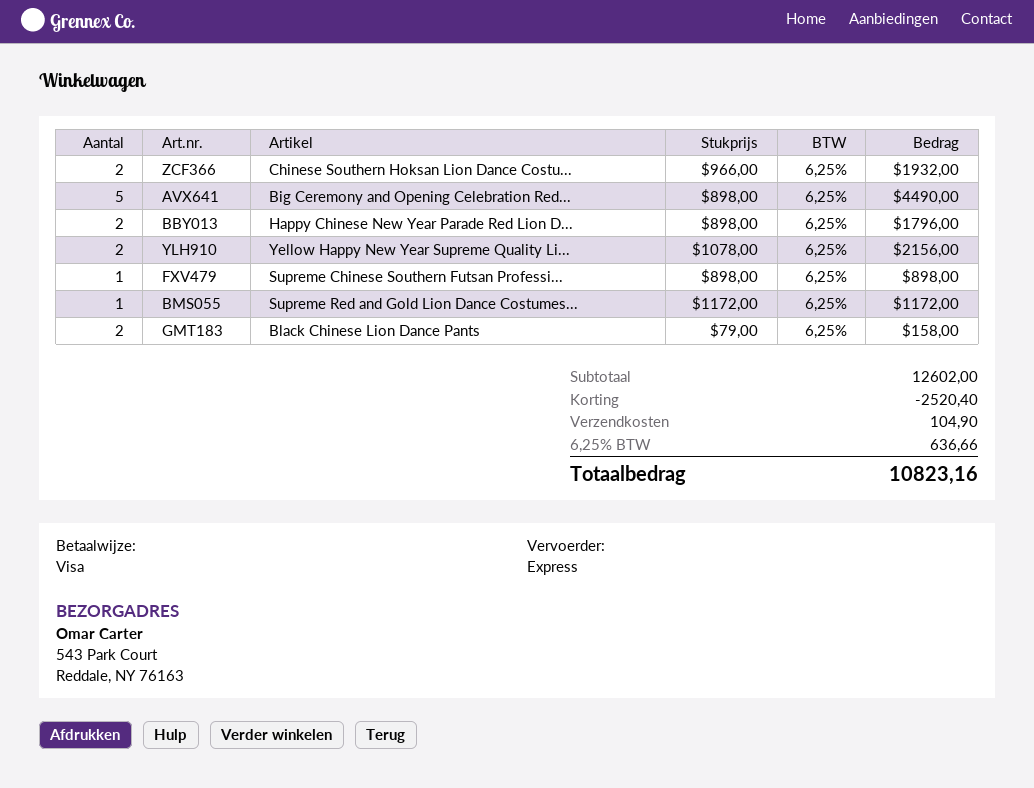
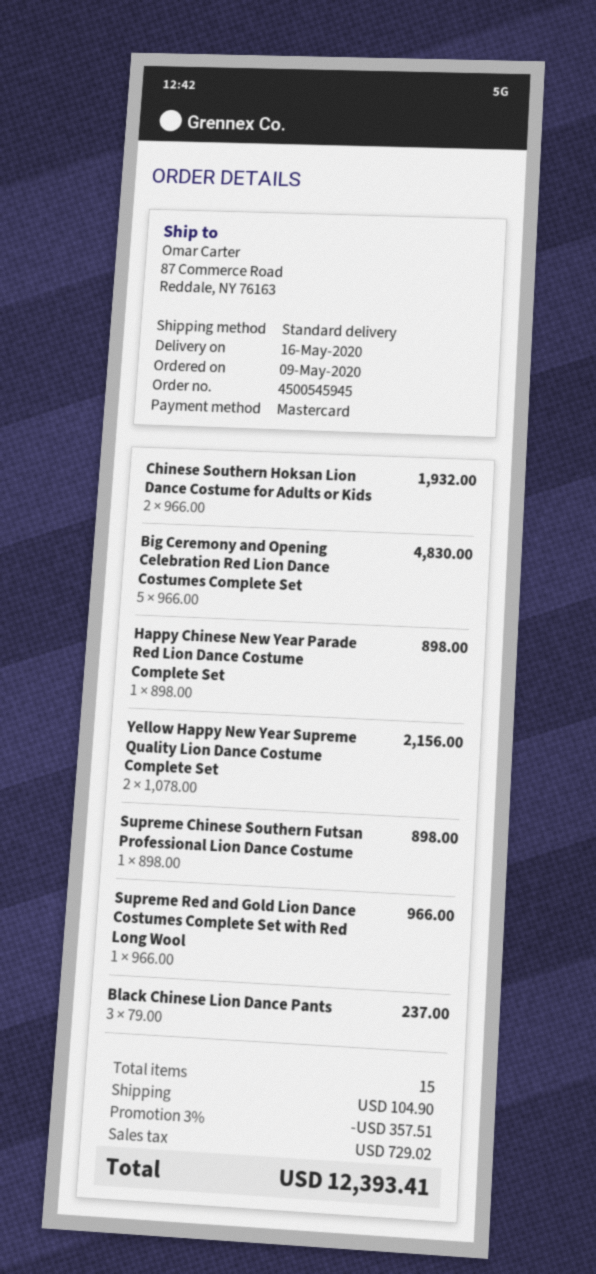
payment method: Visa -> Mastercard
shipping method: express -> standard
ship to: 543 Park Court, Reddale, NY 76163 -> 87 Commerce Road, Reddale, NY 76163
Big Ceremony and Opening Celebration Red...: 5 x 898.00 = 4490.00 -> 5 x 966.00 = 4830.00
Happy Chinese New Year Parade Red Lion D...: 2 x 898.00 = 1796.00 -> 1 x 898.00 = 898.00
Supreme Red and Gold Lion Dance Costumes...: 1 x 1172.00 = 1172.00 -> 1 x 966.00 = 966.00
Black Chinese Lion Dance Pants: 2 x 79.00 = 158.00 -> 3 x 79.00 = 237.00
discount: 2520.40 -> 357.51
tax: 636.66 -> 729.02
total: 10823.16 -> 12393.41

